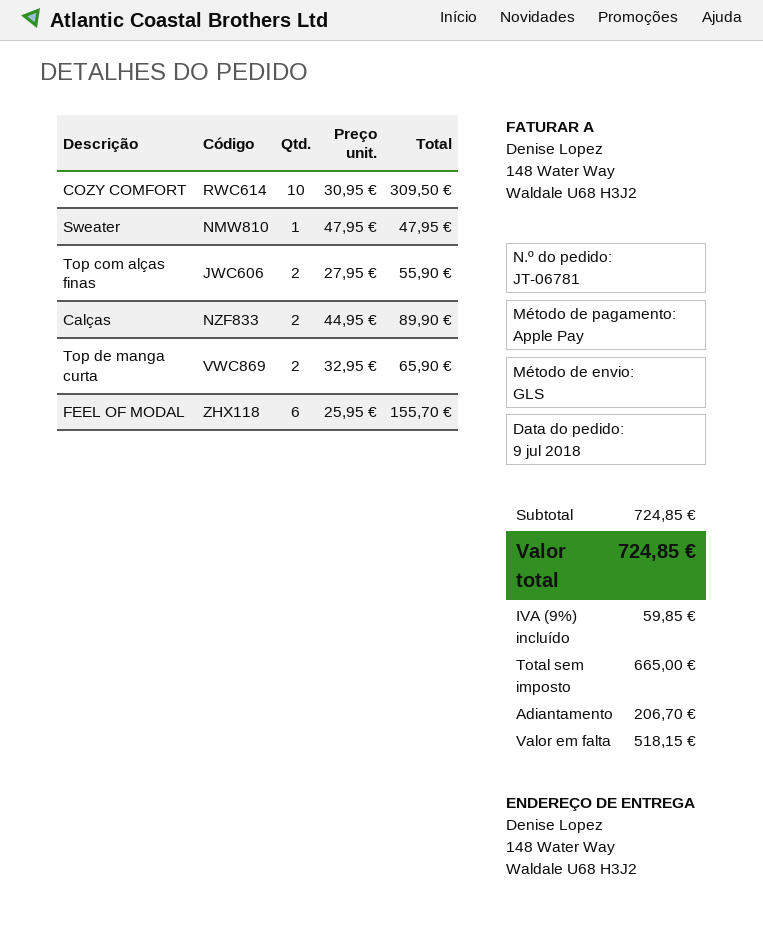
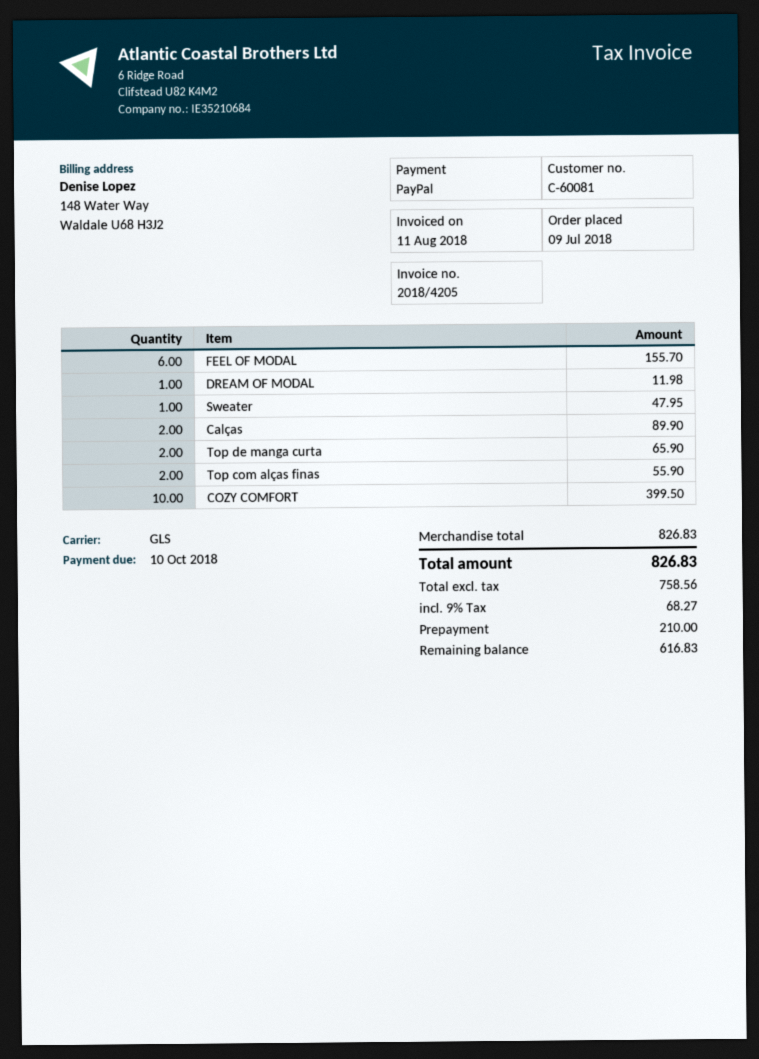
payment method: Apple Pay -> PayPal
COZY COMFORT: 10 for 309.50 -> 10 for 399.50
DREAM OF MODAL: none -> 1 for 11.98
subtotal: 724.85 -> 826.83
net: 665.00 -> 758.56
tax: 9% = 59.85 -> 9% = 68.27
total: 724.85 -> 826.83
deposit: 206.70 -> 210.00
balance: 518.15 -> 616.83

